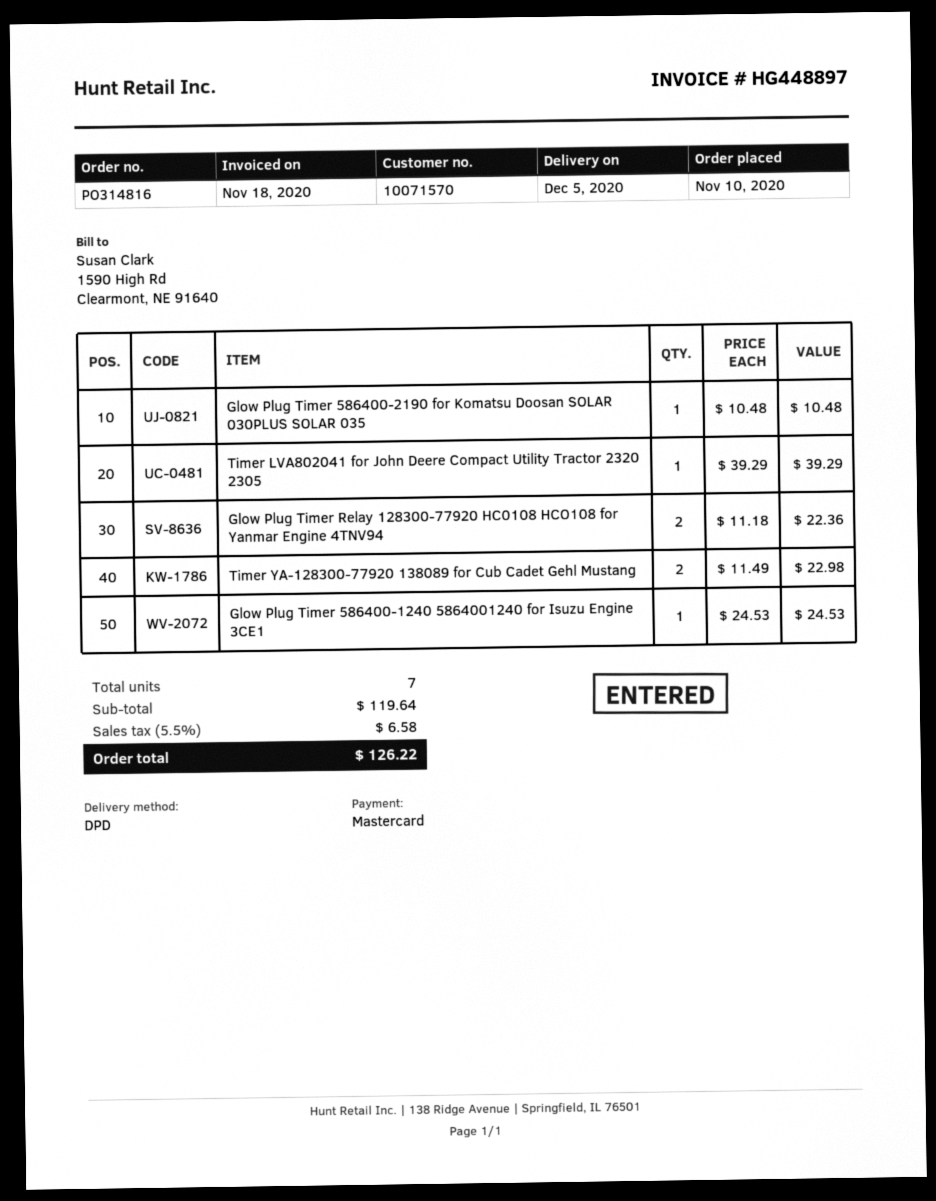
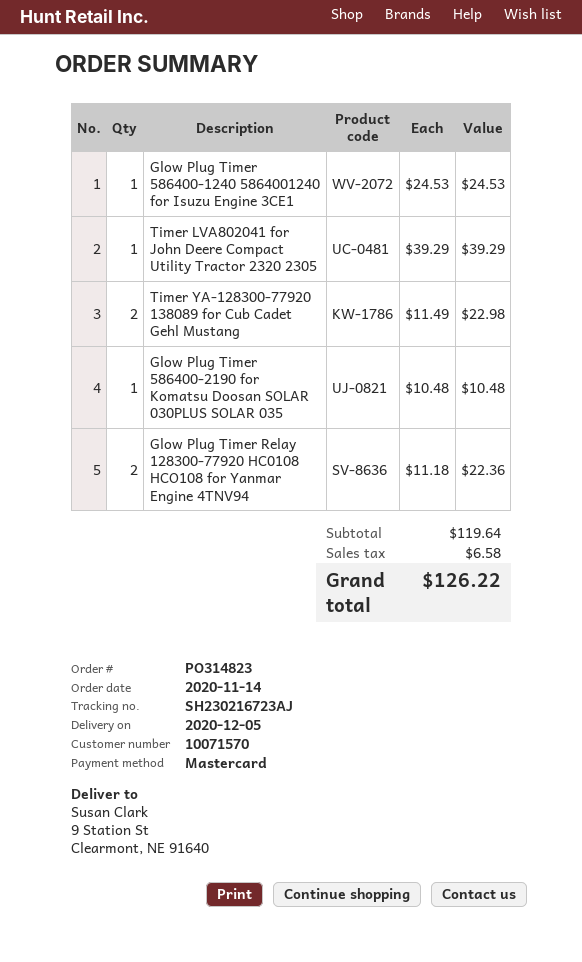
order number: PO314816 -> PO314823
order date: 2020-11-10 -> 2020-11-14

